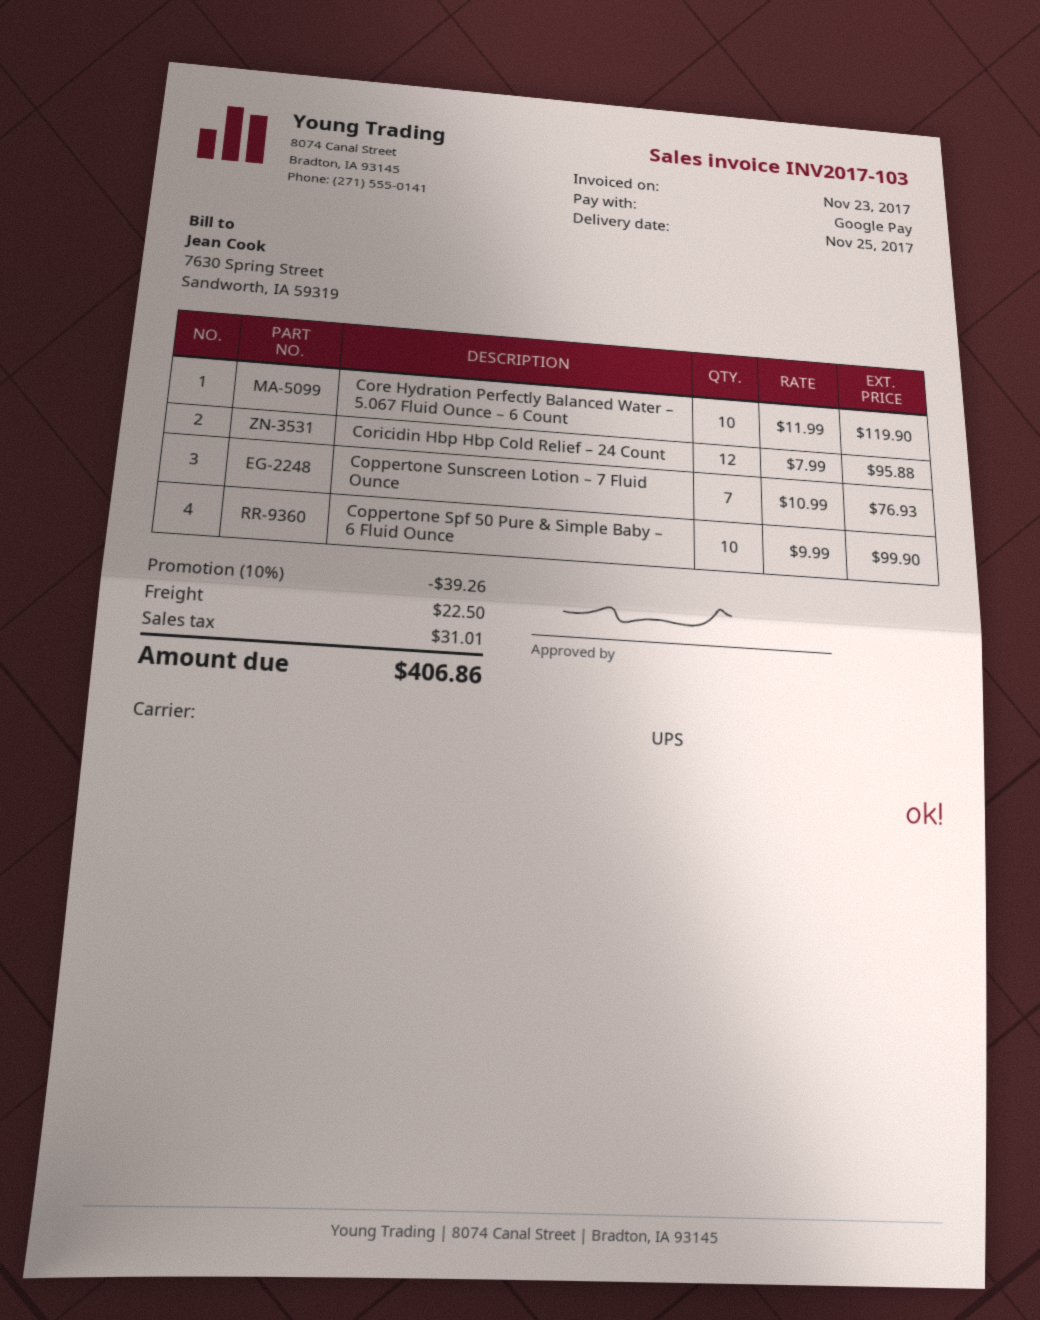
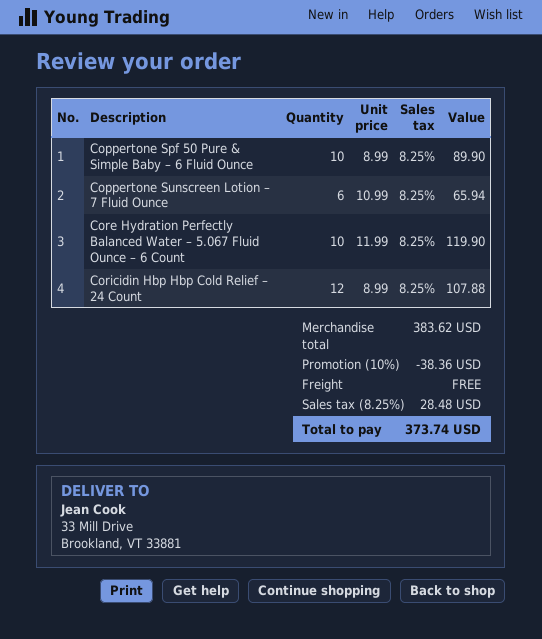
Coricidin Hbp Hbp Cold Relief – 24 Count: 12 x 7.99 = 95.88 -> 12 x 8.99 = 107.88
Coppertone Sunscreen Lotion – 7 Fluid Ounce: 7 x 10.99 = 76.93 -> 6 x 10.99 = 65.94
Coppertone Spf 50 Pure & Simple Baby – 6 Fluid Ounce: 10 x 9.99 = 99.90 -> 10 x 8.99 = 89.90
discount: 10% = 39.26 -> 10% = 38.36
shipping: 22.50 -> 0.00
tax: 31.01 -> 28.48
total: 406.86 -> 373.74

